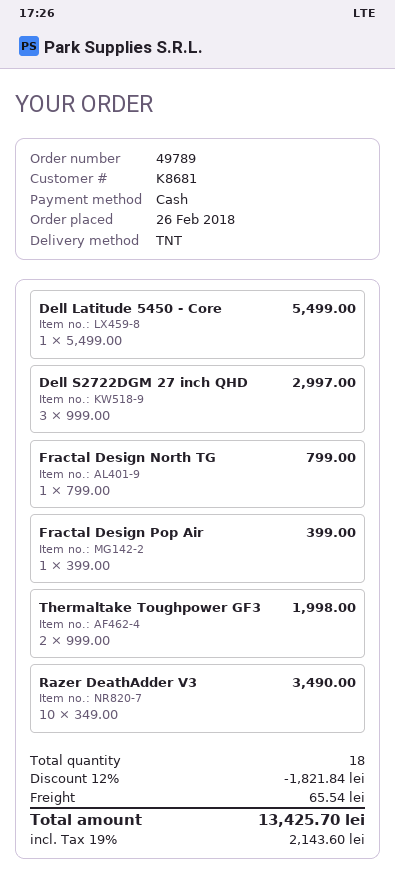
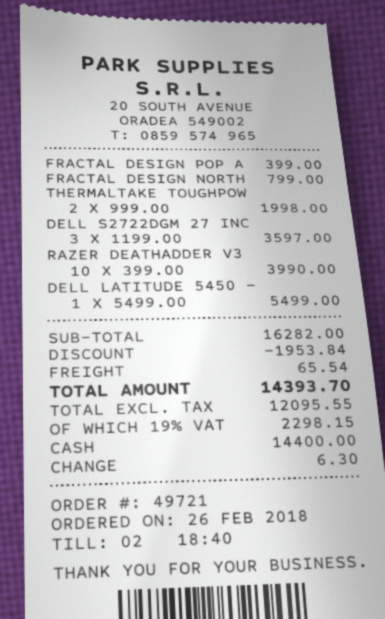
order number: 49789 -> 49721
Dell S2722DGM 27 inch QHD: 3 x 999.00 = 2997.00 -> 3 x 1199.00 = 3597.00
Razer DeathAdder V3: 10 x 349.00 = 3490.00 -> 10 x 399.00 = 3990.00
discount: 1821.84 -> 1953.84
tax: 19% = 2143.60 -> 19% = 2298.15
total: 13425.70 -> 14393.70

